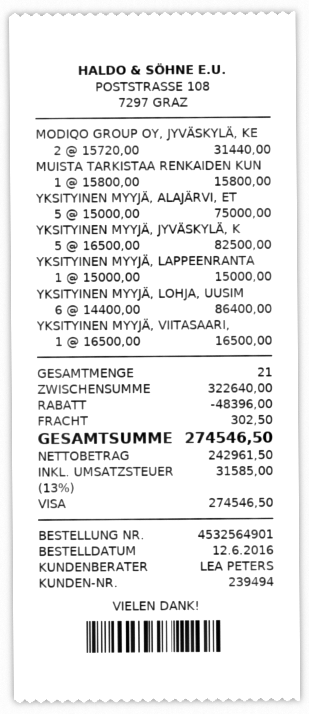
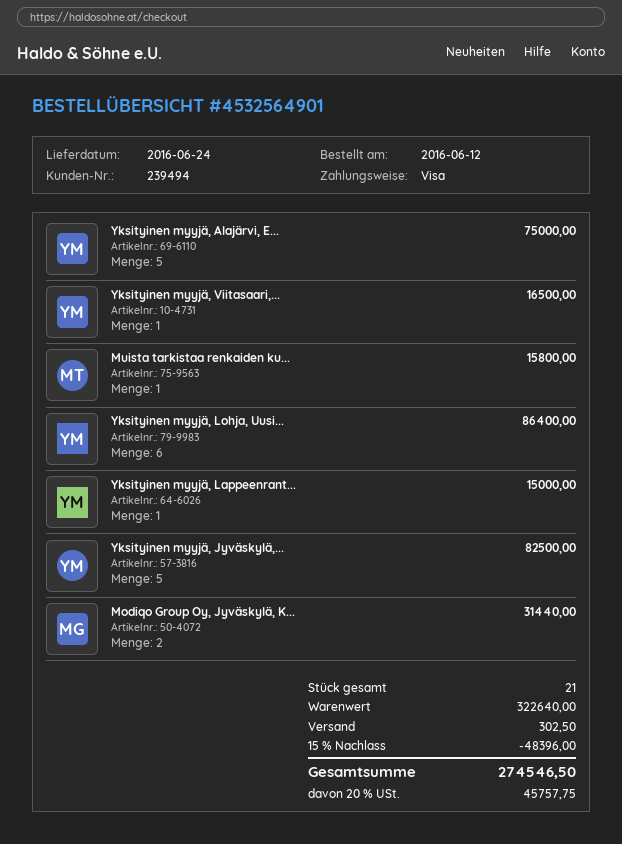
tax: 13% = 31585.00 -> 20% = 45757.75

